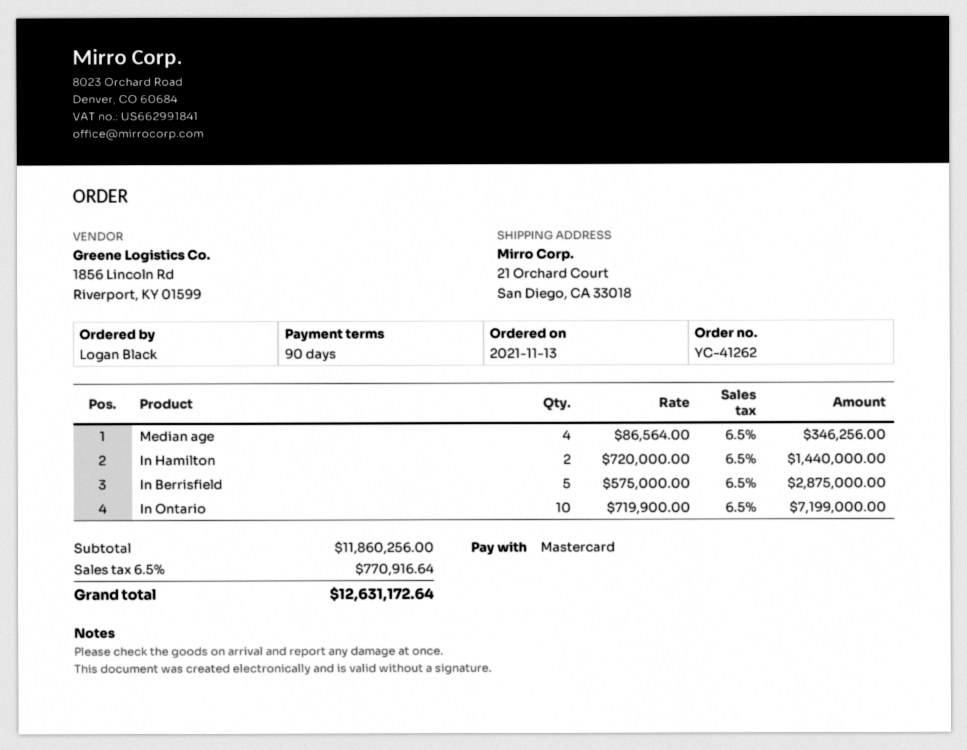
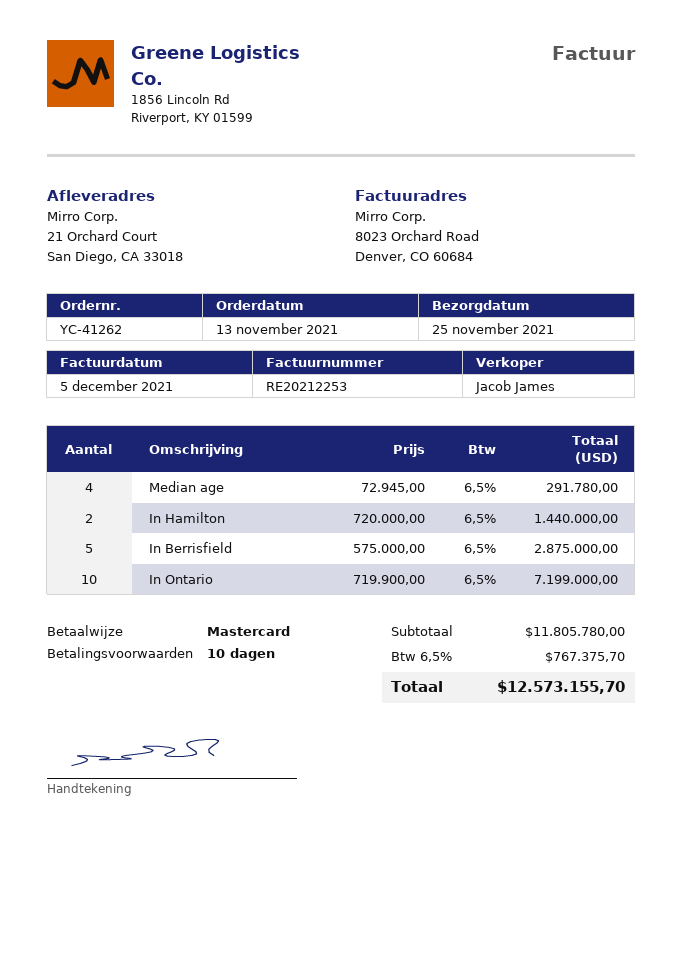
payment terms: 90 days -> 10 days
Median age: 4 x 86564.00 = 346256.00 -> 4 x 72945.00 = 291780.00
subtotal: 11860256.00 -> 11805780.00
tax: 6.5% = 770916.64 -> 6.5% = 767375.70
total: 12631172.64 -> 12573155.70

